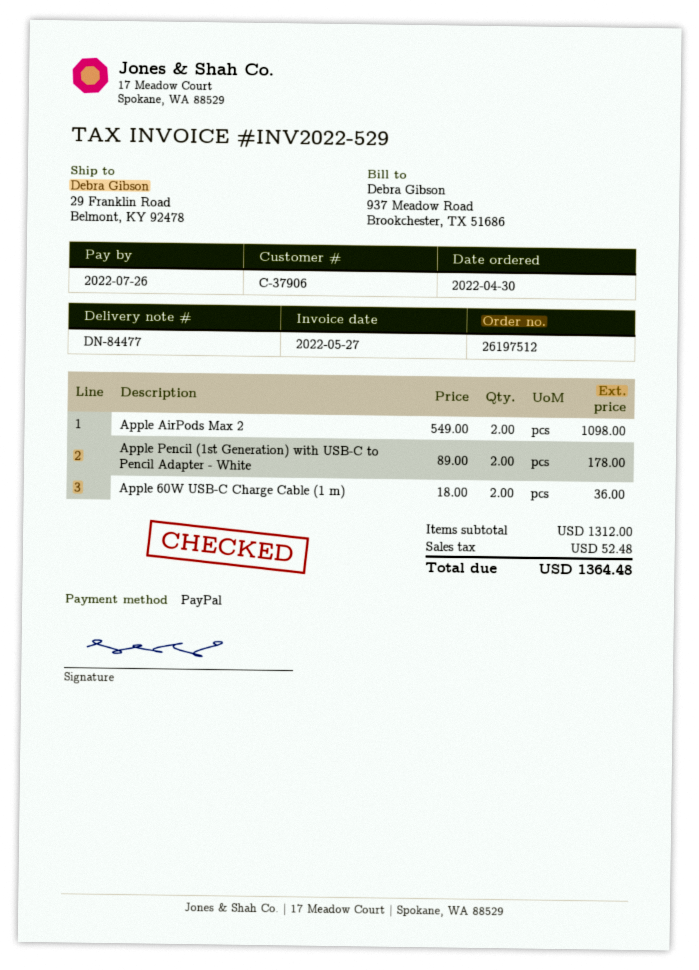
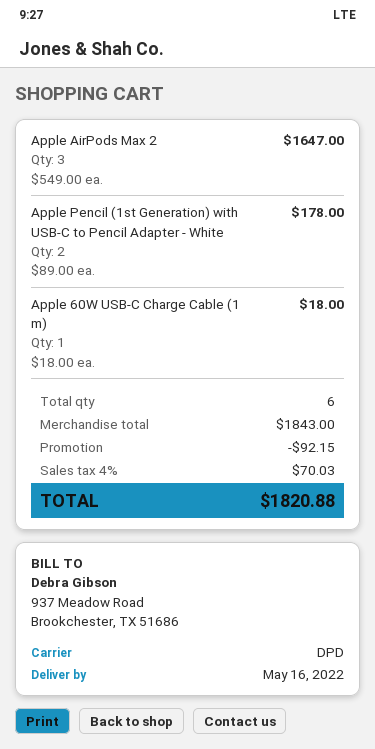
Apple AirPods Max 2: 2 x 549.00 = 1098.00 -> 3 x 549.00 = 1647.00
Apple 60W USB-C Charge Cable (1 m): 2 x 18.00 = 36.00 -> 1 x 18.00 = 18.00
subtotal: 1312.00 -> 1843.00
discount: none -> 92.15
tax: 52.48 -> 70.03
total: 1364.48 -> 1820.88

